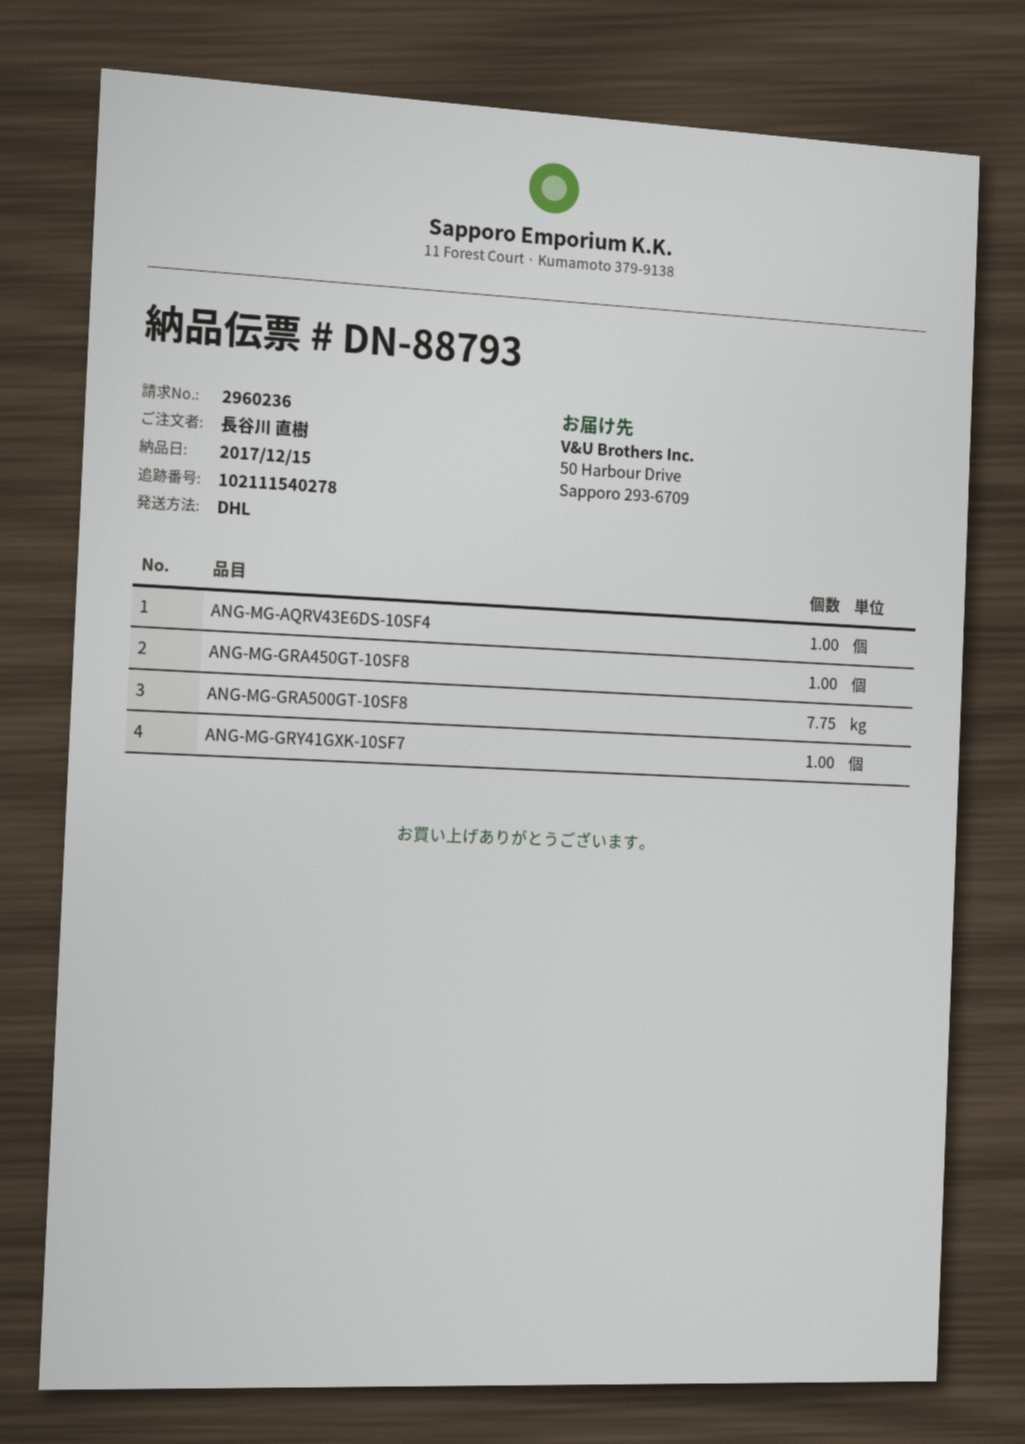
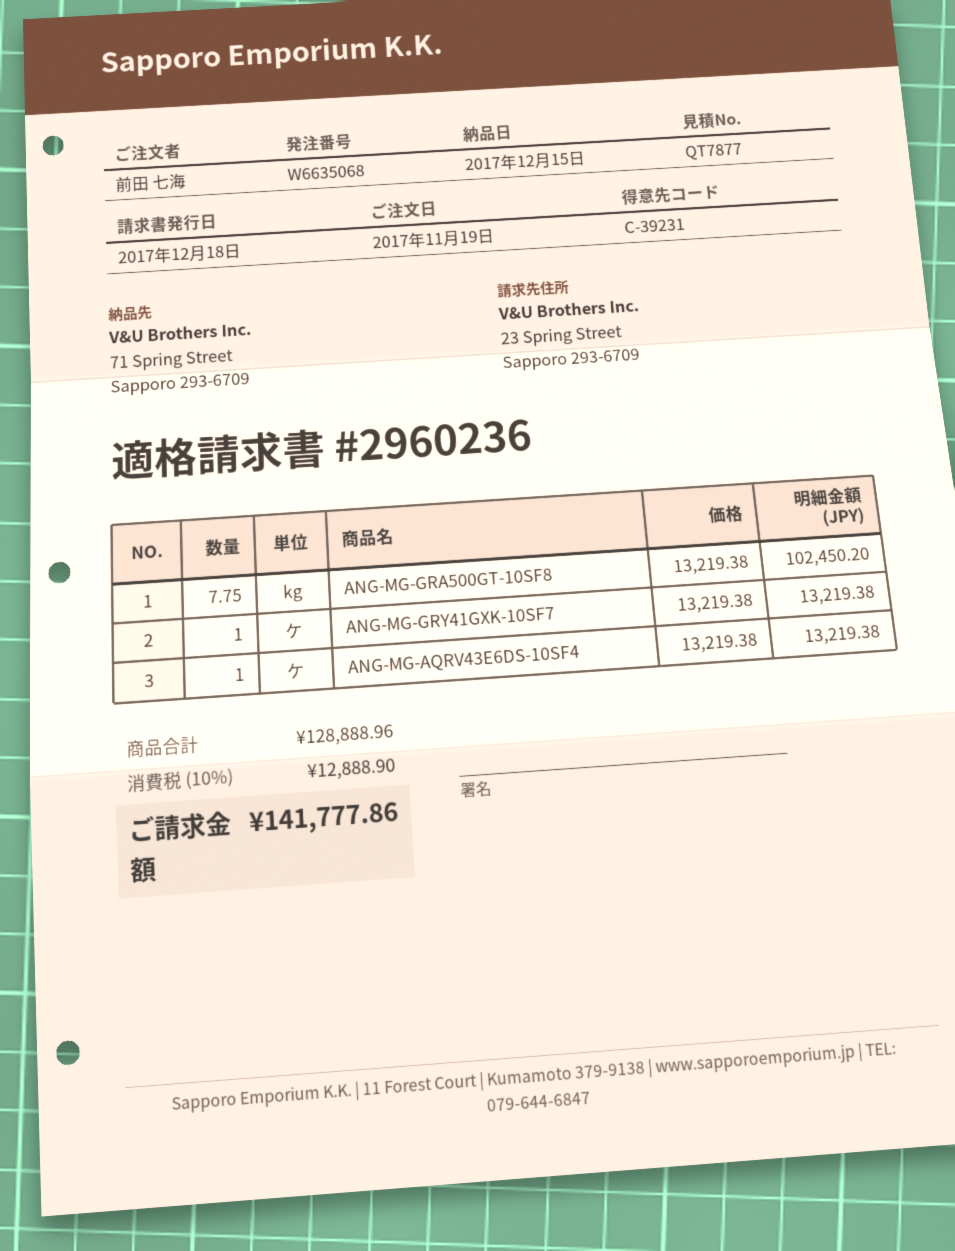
ordered by: 長谷川 直樹 -> 前田 七海
ship to: 50 Harbour Drive, Sapporo 293-6709 -> 71 Spring Street, Sapporo 293-6709
ANG-MG-GRA450GT-10SF8: 1 -> none

